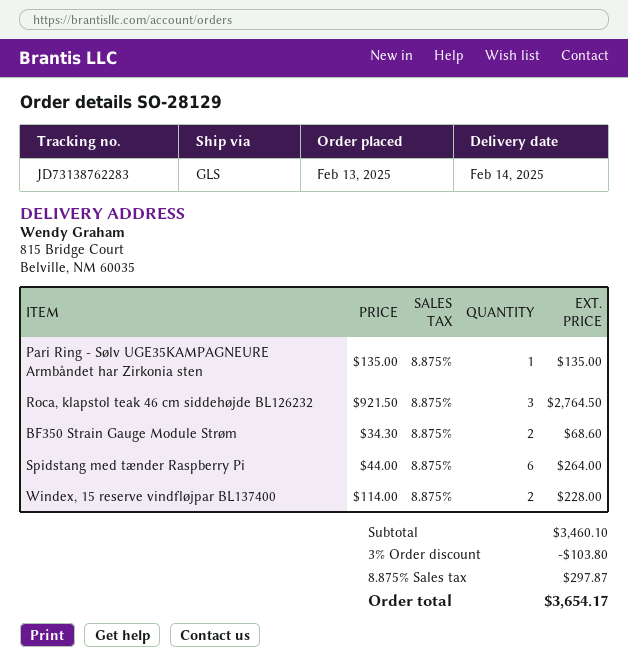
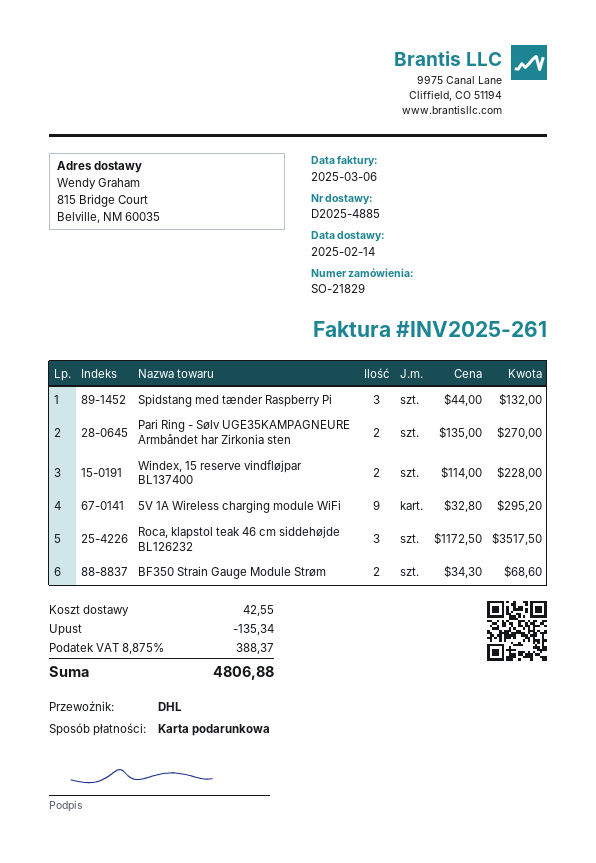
order number: SO-28129 -> SO-21829
shipping method: GLS -> DHL
Pari Ring - Sølv UGE35KAMPAGNEURE Armbåndet har Zirkonia sten: 1 x 135.00 = 135.00 -> 2 x 135.00 = 270.00
Roca, klapstol teak 46 cm siddehøjde BL126232: 3 x 921.50 = 2764.50 -> 3 x 1172.50 = 3517.50
Spidstang med tænder Raspberry Pi: 6 x 44.00 = 264.00 -> 3 x 44.00 = 132.00
5V 1A Wireless charging module WiFi: none -> 9 x 32.80 = 295.20
discount: 103.80 -> 135.34
shipping: none -> 42.55
tax: 8.875% = 297.87 -> 8.875% = 388.37
total: 3654.17 -> 4806.88

